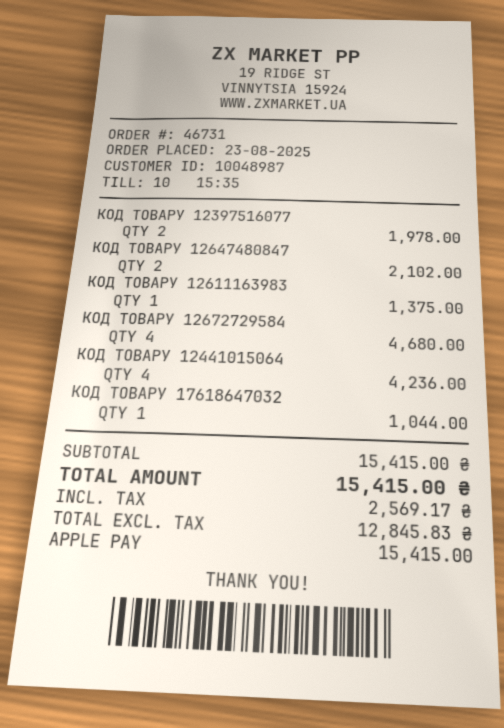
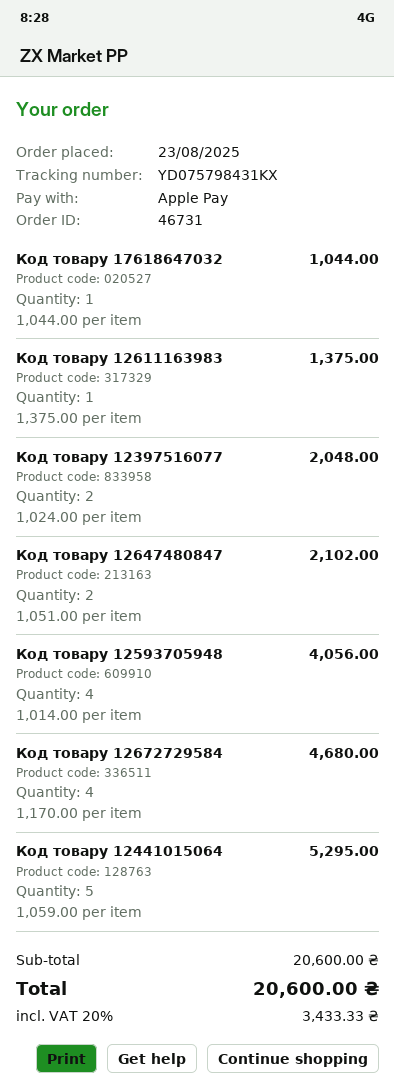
КОД ТОВАРУ 12397516077: 2 for 1978.00 -> 2 for 2048.00
КОД ТОВАРУ 12441015064: 4 for 4236.00 -> 5 for 5295.00
Код товару 12593705948: none -> 4 for 4056.00
subtotal: 15415.00 -> 20600.00
tax: 2569.17 -> 3433.33
total: 15415.00 -> 20600.00

